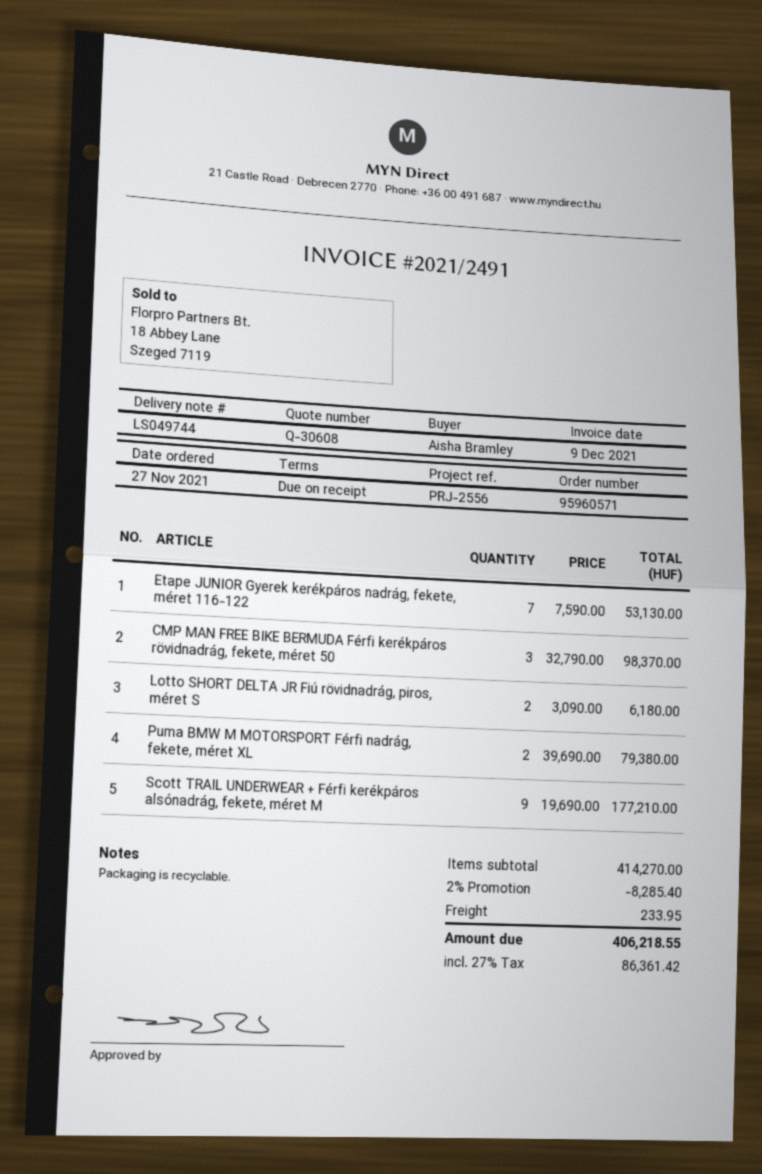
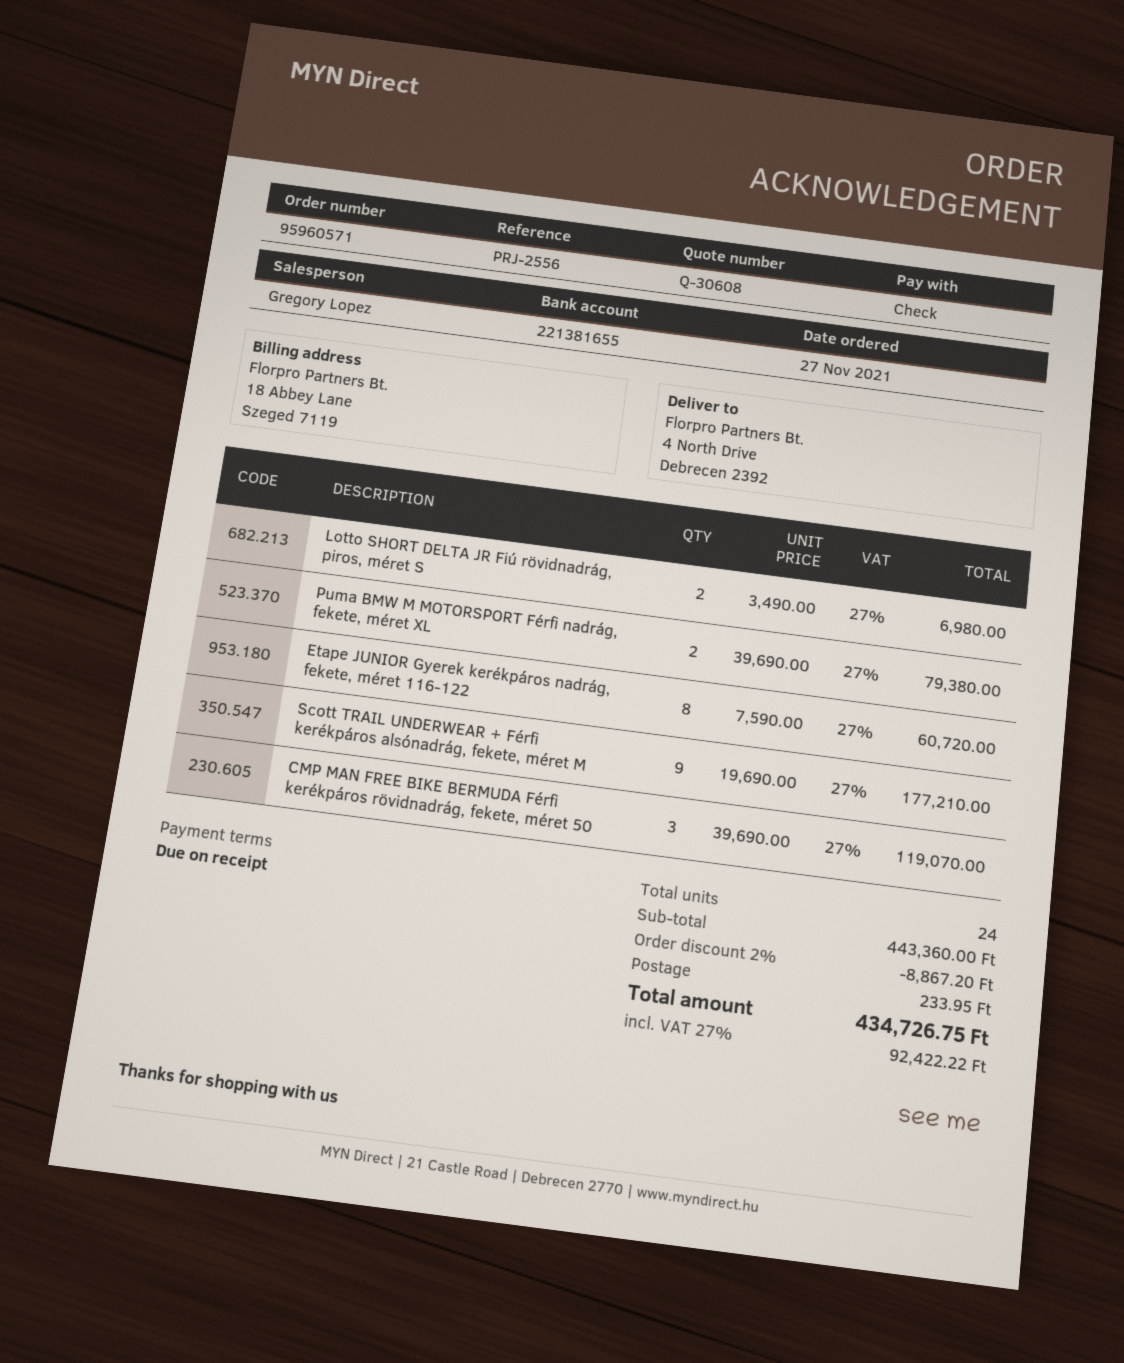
Etape JUNIOR Gyerek kerékpáros nadrág, fekete, méret 116-122: 7 x 7590.00 = 53130.00 -> 8 x 7590.00 = 60720.00
CMP MAN FREE BIKE BERMUDA Férfi kerékpáros rövidnadrág, fekete, méret 50: 3 x 32790.00 = 98370.00 -> 3 x 39690.00 = 119070.00
Lotto SHORT DELTA JR Fiú rövidnadrág, piros, méret S: 2 x 3090.00 = 6180.00 -> 2 x 3490.00 = 6980.00
subtotal: 414270.00 -> 443360.00
discount: 2% = 8285.40 -> 2% = 8867.20
tax: 27% = 86361.42 -> 27% = 92422.22
total: 406218.55 -> 434726.75

